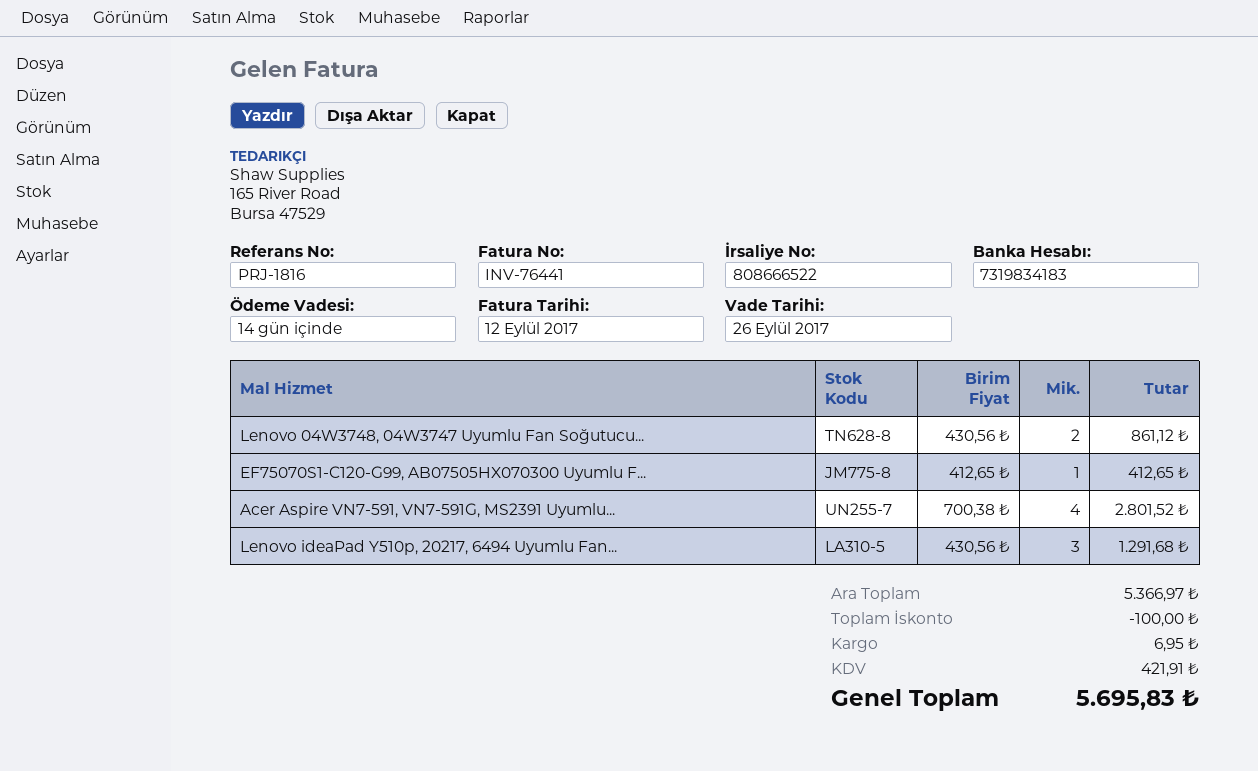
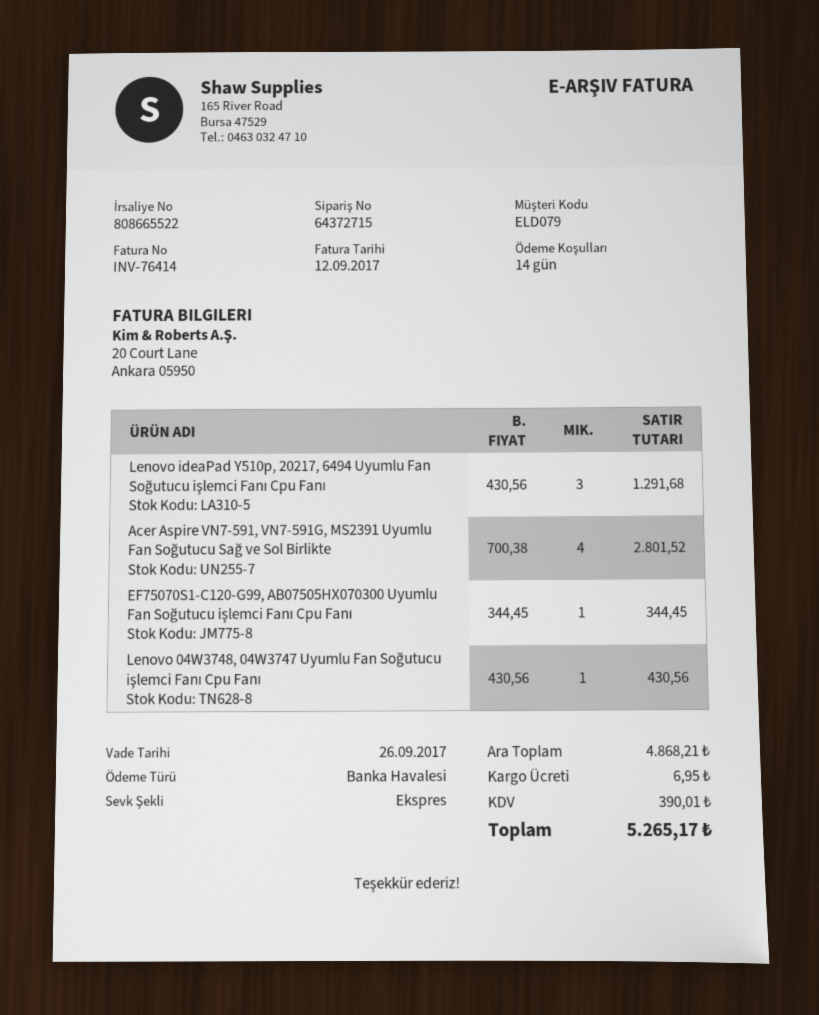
delivery note number: 808666522 -> 808665522
invoice number: INV-76441 -> INV-76414
Lenovo 04W3748, 04W3747 Uyumlu Fan Soğutucu...: 2 x 430.56 = 861.12 -> 1 x 430.56 = 430.56
EF75070S1-C120-G99, AB07505HX070300 Uyumlu F...: 1 x 412.65 = 412.65 -> 1 x 344.45 = 344.45
subtotal: 5366.97 -> 4868.21
discount: 100.00 -> none
tax: 421.91 -> 390.01
total: 5695.83 -> 5265.17

